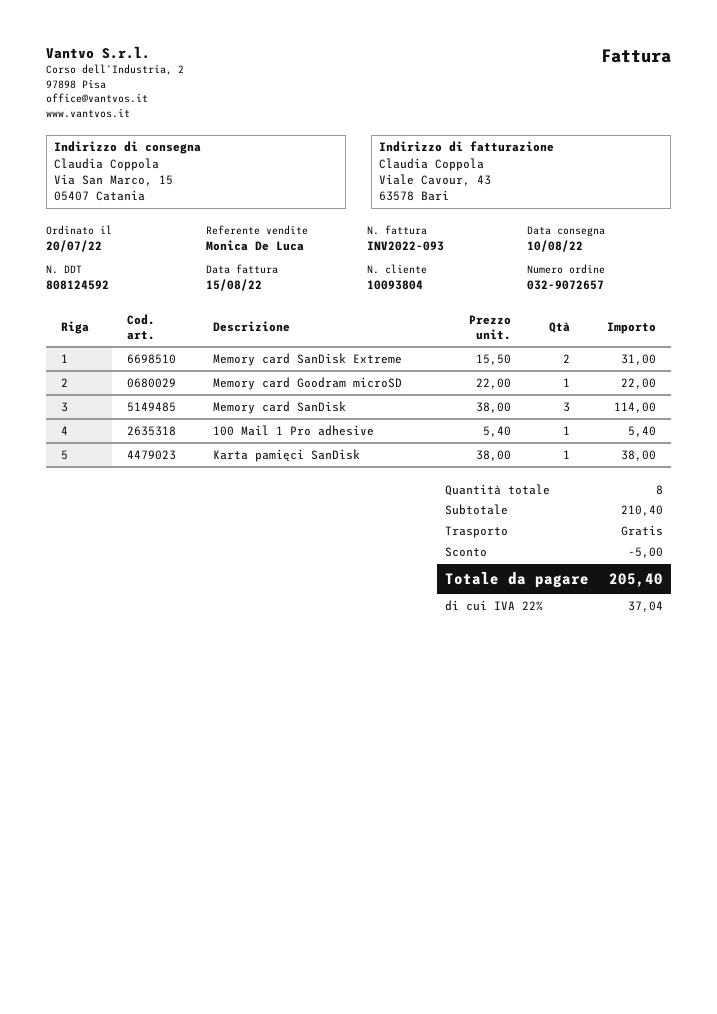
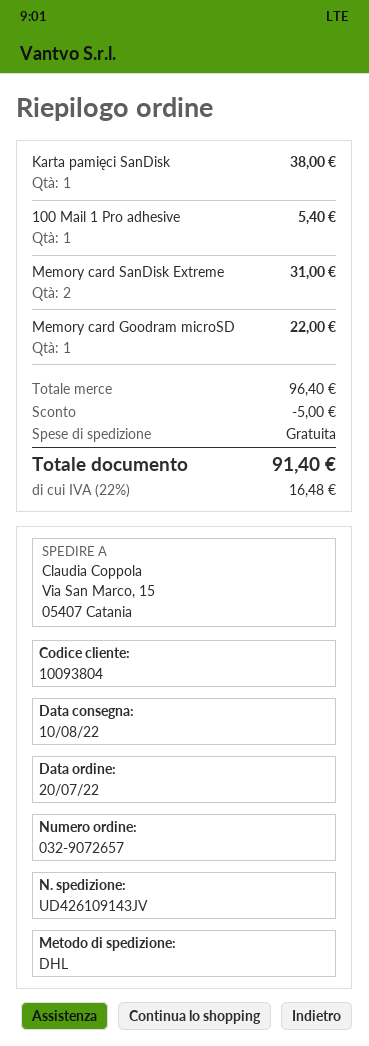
Memory card SanDisk: 3 for 114.00 -> none
subtotal: 210.40 -> 96.40
tax: 22% = 37.04 -> 22% = 16.48
total: 205.40 -> 91.40

